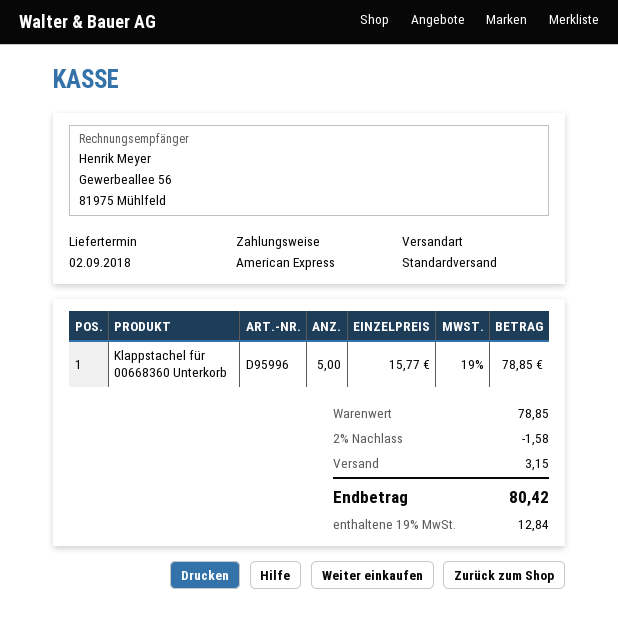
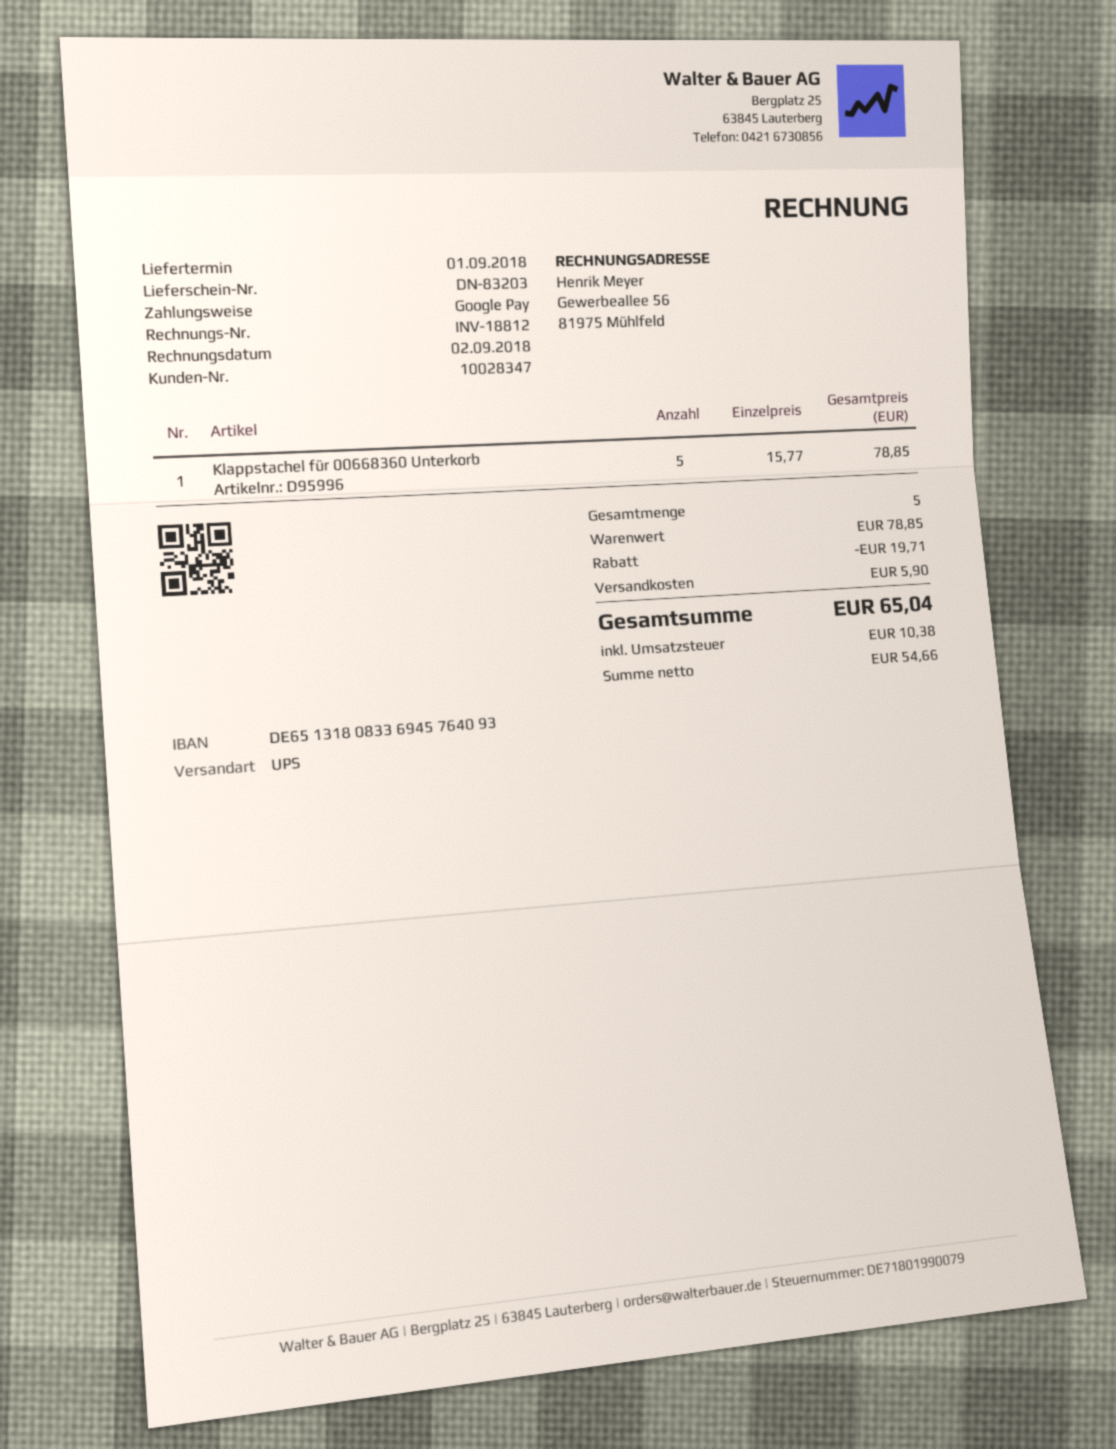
delivery date: 2018-09-02 -> 2018-09-01
payment method: American Express -> Google Pay
shipping method: standard -> UPS
discount: 1.58 -> 19.71
shipping: 3.15 -> 5.90
tax: 12.84 -> 10.38
total: 80.42 -> 65.04

